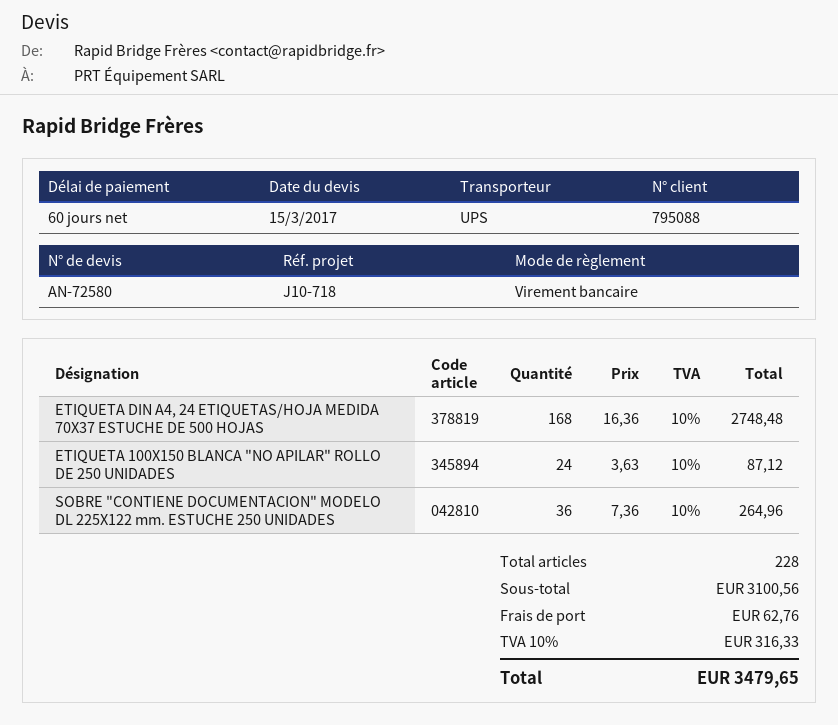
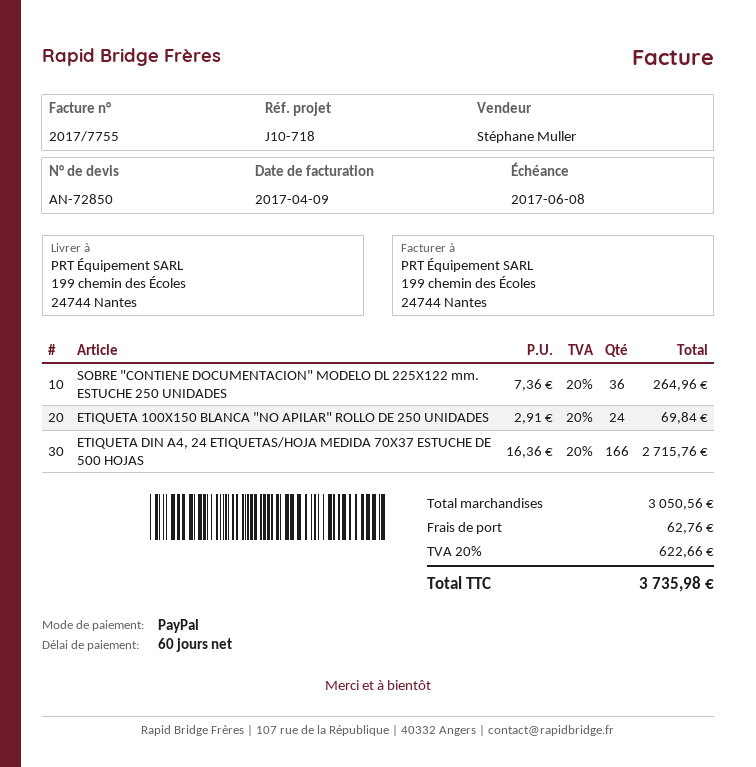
quote number: AN-72580 -> AN-72850
payment method: bank transfer -> PayPal
ETIQUETA DIN A4, 24 ETIQUETAS/HOJA MEDIDA 70X37 ESTUCHE DE 500 HOJAS: 168 x 16.36 = 2748.48 -> 166 x 16.36 = 2715.76
ETIQUETA 100X150 BLANCA "NO APILAR" ROLLO DE 250 UNIDADES: 24 x 3.63 = 87.12 -> 24 x 2.91 = 69.84
subtotal: 3100.56 -> 3050.56
tax: 10% = 316.33 -> 20% = 622.66
total: 3479.65 -> 3735.98

